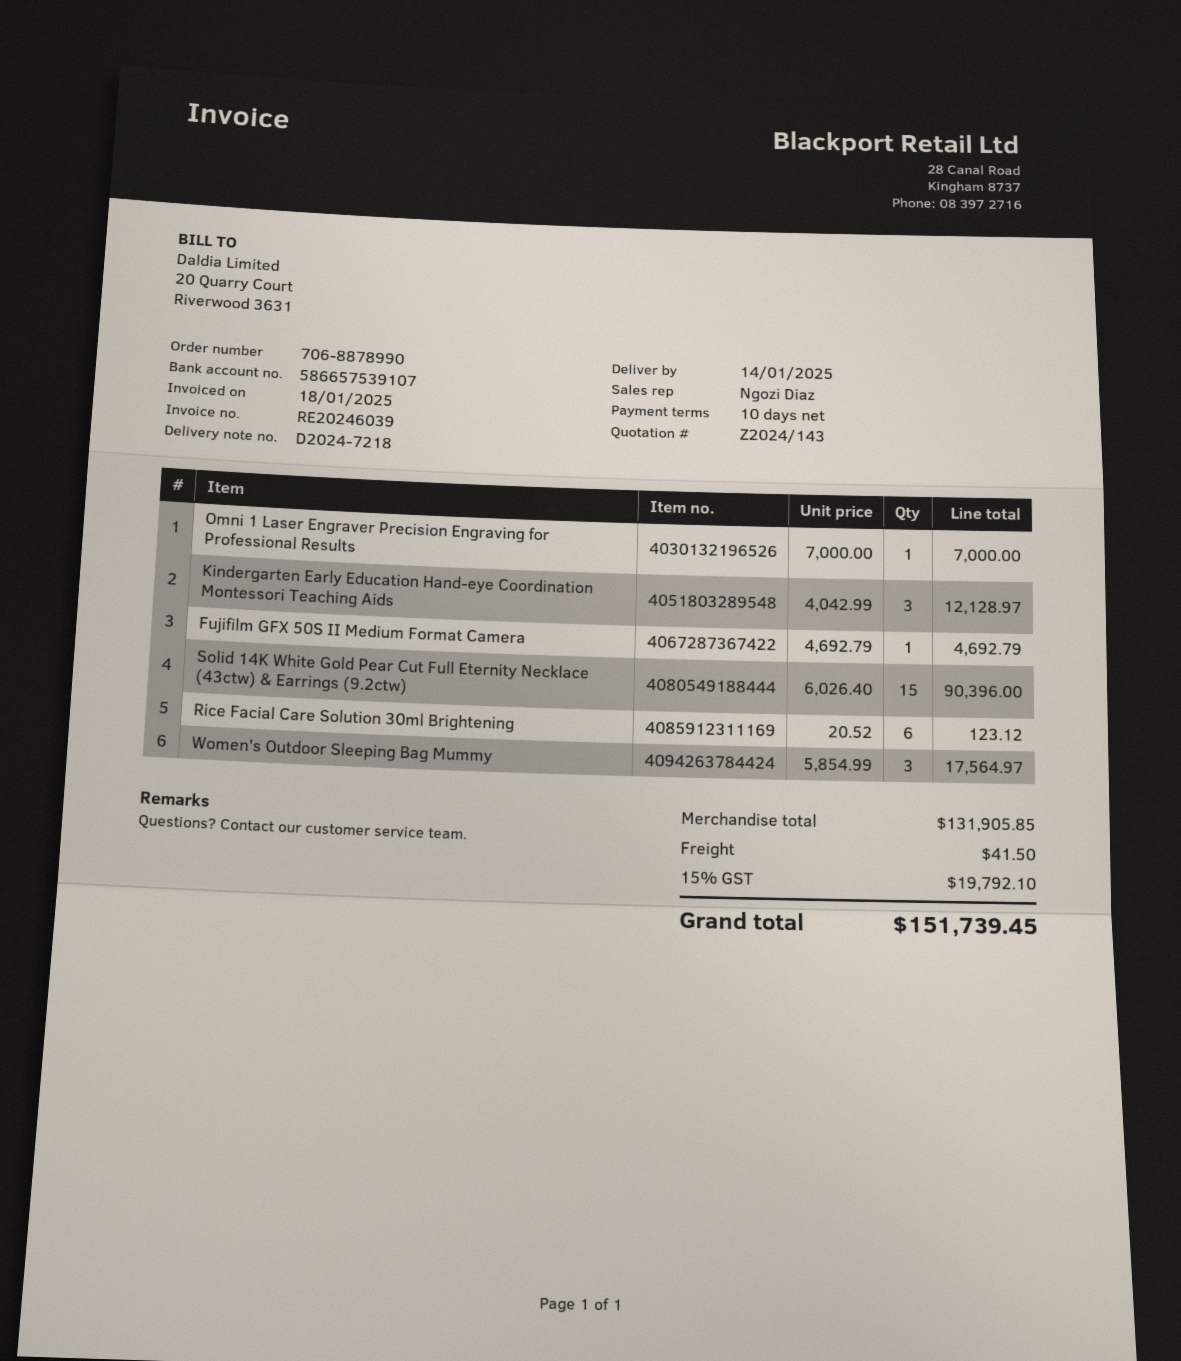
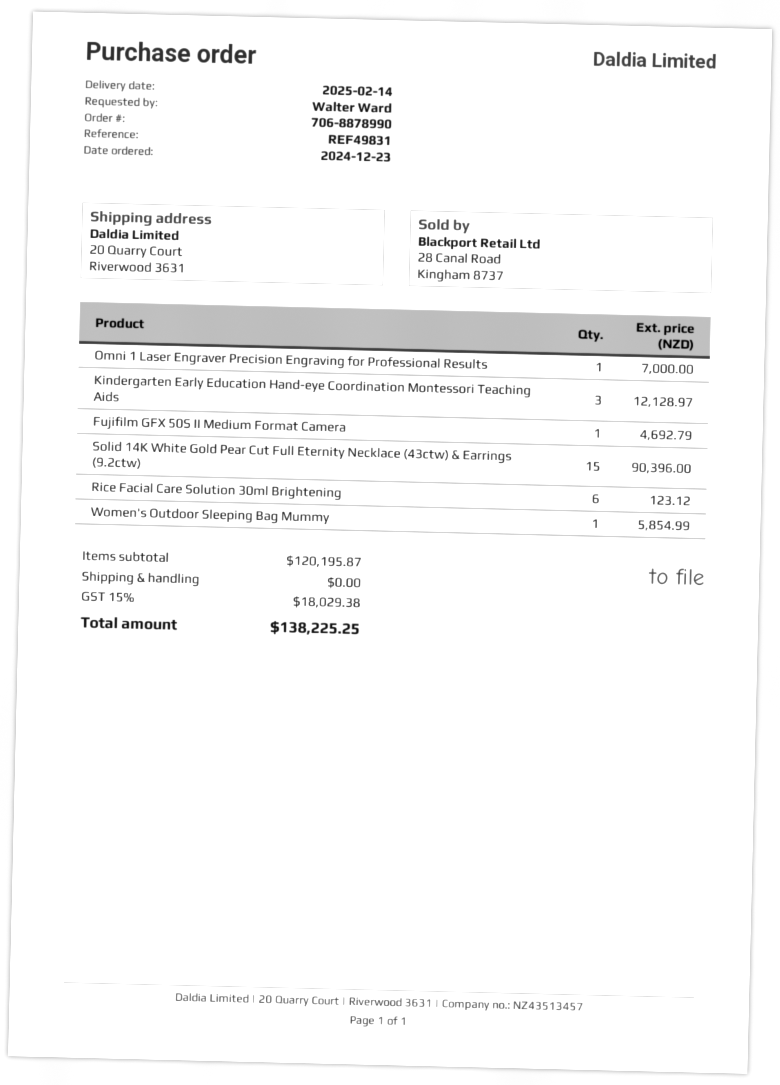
delivery date: 2025-01-14 -> 2025-02-14
Women's Outdoor Sleeping Bag Mummy: 3 for 17564.97 -> 1 for 5854.99
subtotal: 131905.85 -> 120195.87
shipping: 41.50 -> 0.00
tax: 15% = 19792.10 -> 15% = 18029.38
total: 151739.45 -> 138225.25

